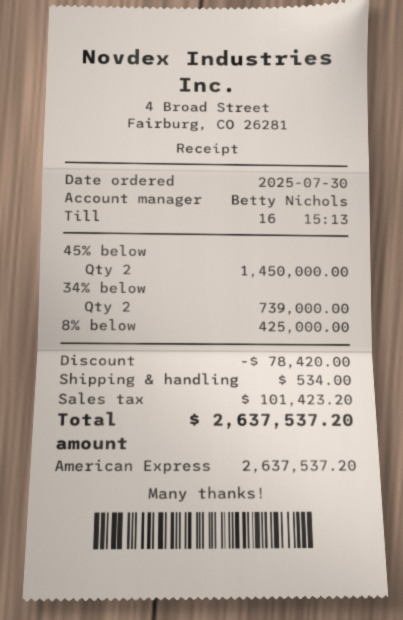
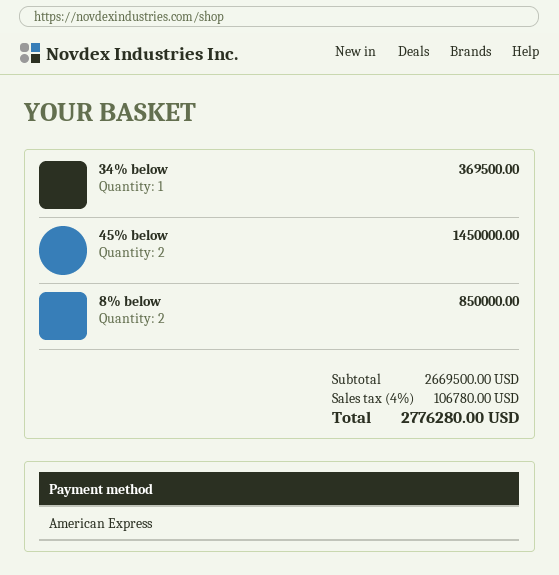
34% below: 2 for 739000.00 -> 1 for 369500.00
8% below: 1 for 425000.00 -> 2 for 850000.00
discount: 78420.00 -> none
shipping: 534.00 -> none
tax: 101423.20 -> 106780.00
total: 2637537.20 -> 2776280.00

